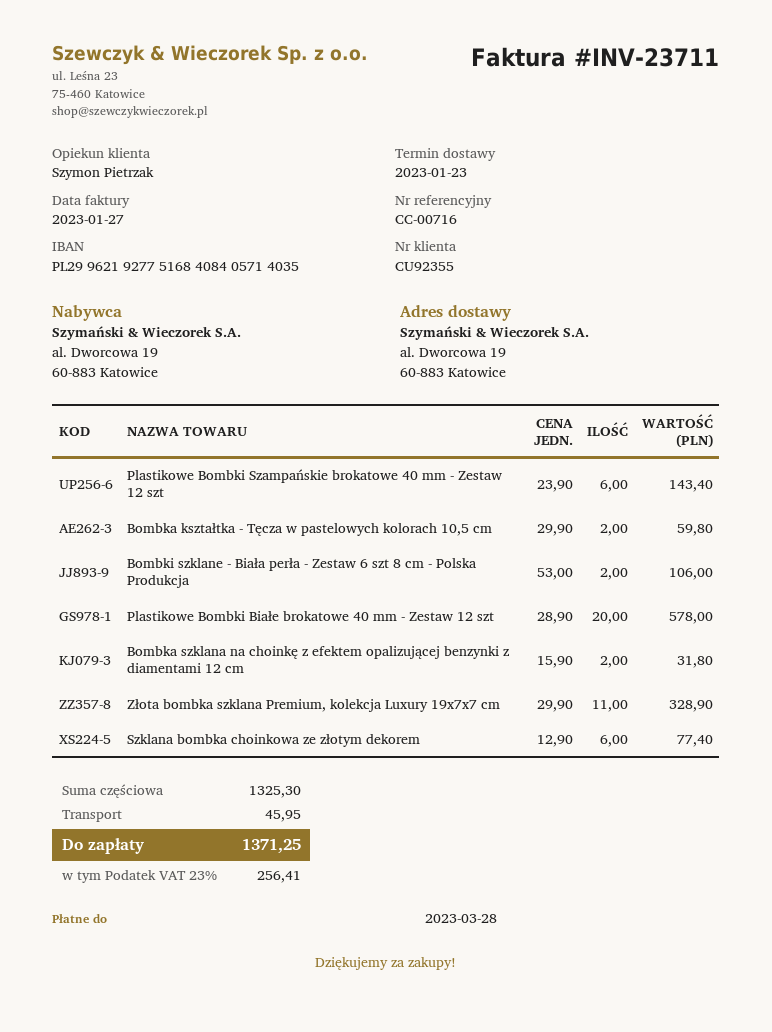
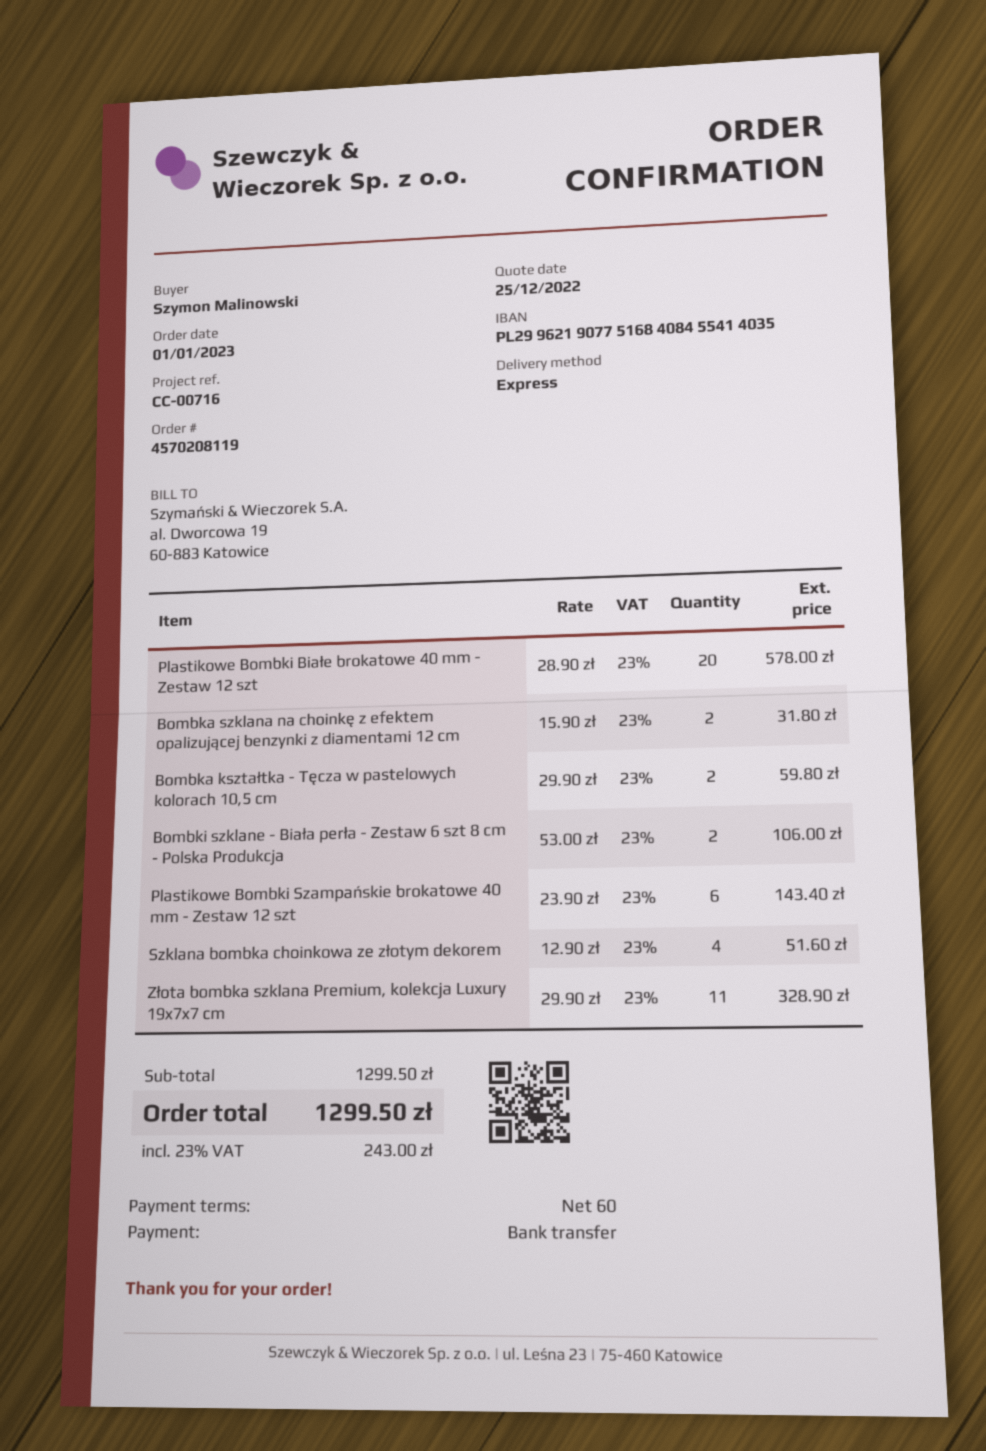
bank account: PL29962192775168408405714035 -> PL29962190775168408455414035
Szklana bombka choinkowa ze złotym dekorem: 6 x 12.90 = 77.40 -> 4 x 12.90 = 51.60
subtotal: 1325.30 -> 1299.50
shipping: 45.95 -> none
tax: 23% = 256.41 -> 23% = 243.00
total: 1371.25 -> 1299.50

